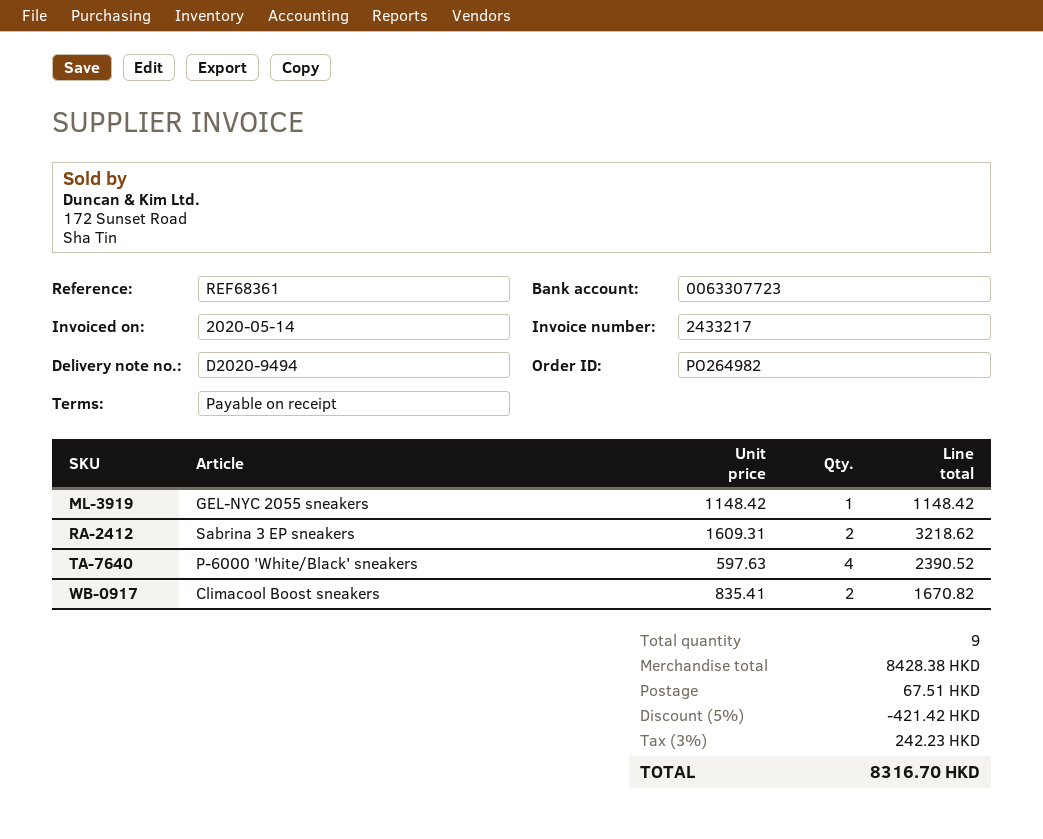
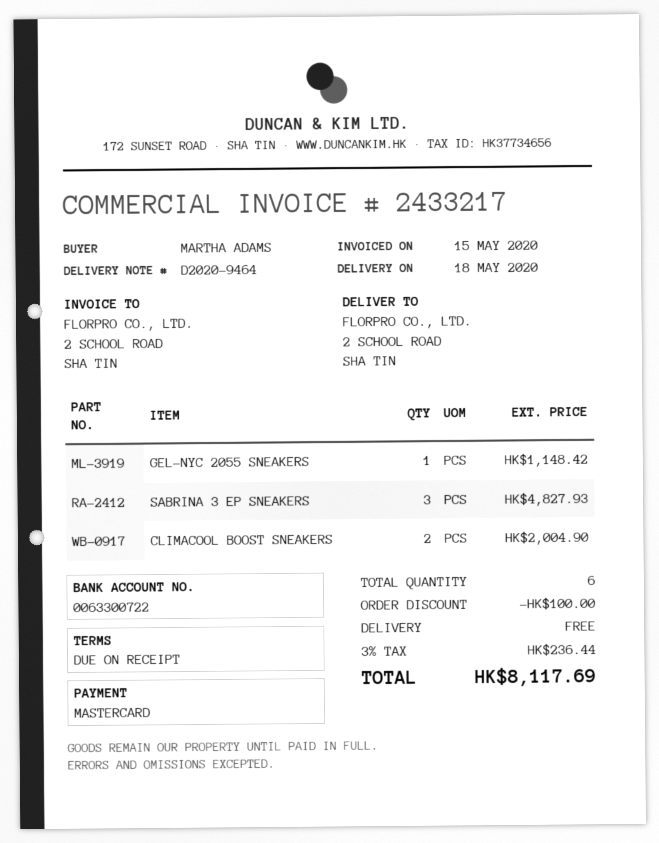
delivery note number: D2020-9494 -> D2020-9464
invoice date: 2020-05-14 -> 2020-05-15
bank account: 0063307723 -> 0063300722
Sabrina 3 EP sneakers: 2 for 3218.62 -> 3 for 4827.93
P-6000 'White/Black' sneakers: 4 for 2390.52 -> none
Climacool Boost sneakers: 2 for 1670.82 -> 2 for 2004.90
total quantity: 9 -> 6
discount: 421.42 -> 100.00
shipping: 67.51 -> 0.00
tax: 3% = 242.23 -> 3% = 236.44
total: 8316.70 -> 8117.69

